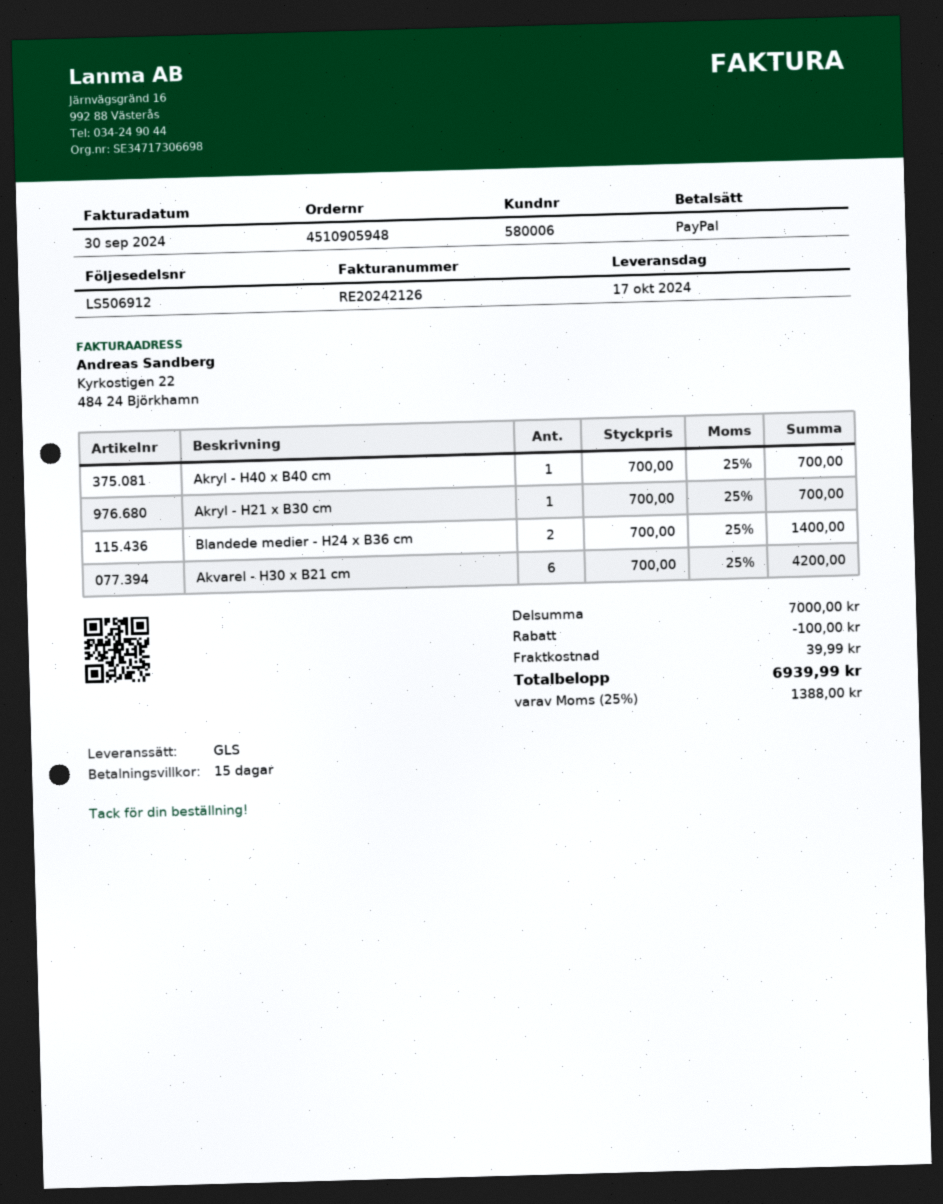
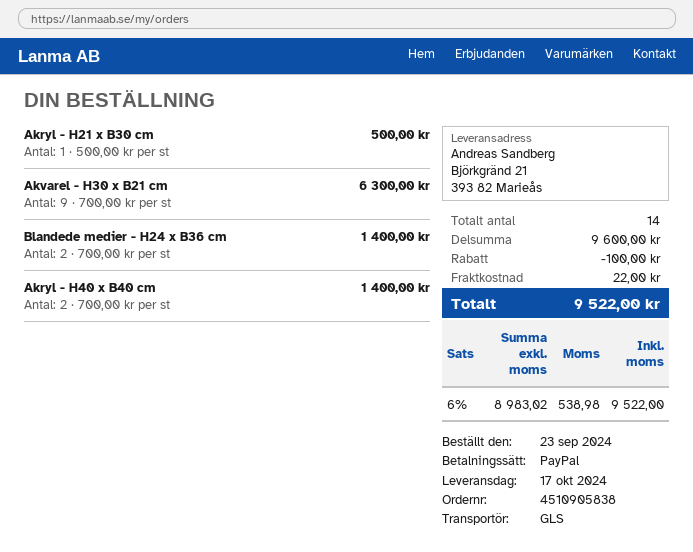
order number: 4510905948 -> 4510905838
Akryl - H40 x B40 cm: 1 x 700.00 = 700.00 -> 2 x 700.00 = 1400.00
Akryl - H21 x B30 cm: 1 x 700.00 = 700.00 -> 1 x 500.00 = 500.00
Akvarel - H30 x B21 cm: 6 x 700.00 = 4200.00 -> 9 x 700.00 = 6300.00
subtotal: 7000.00 -> 9600.00
shipping: 39.99 -> 22.00
tax: 25% = 1388.00 -> 6% = 538.98
total: 6939.99 -> 9522.00

